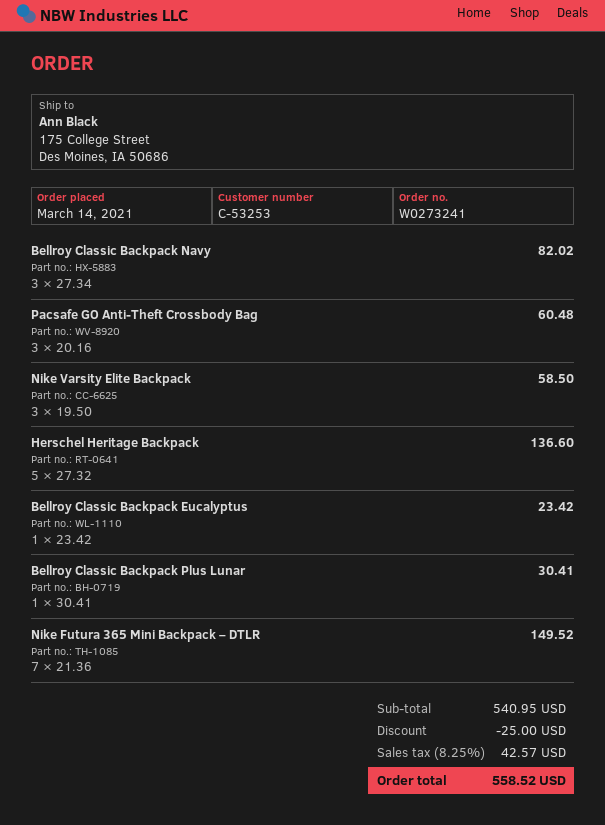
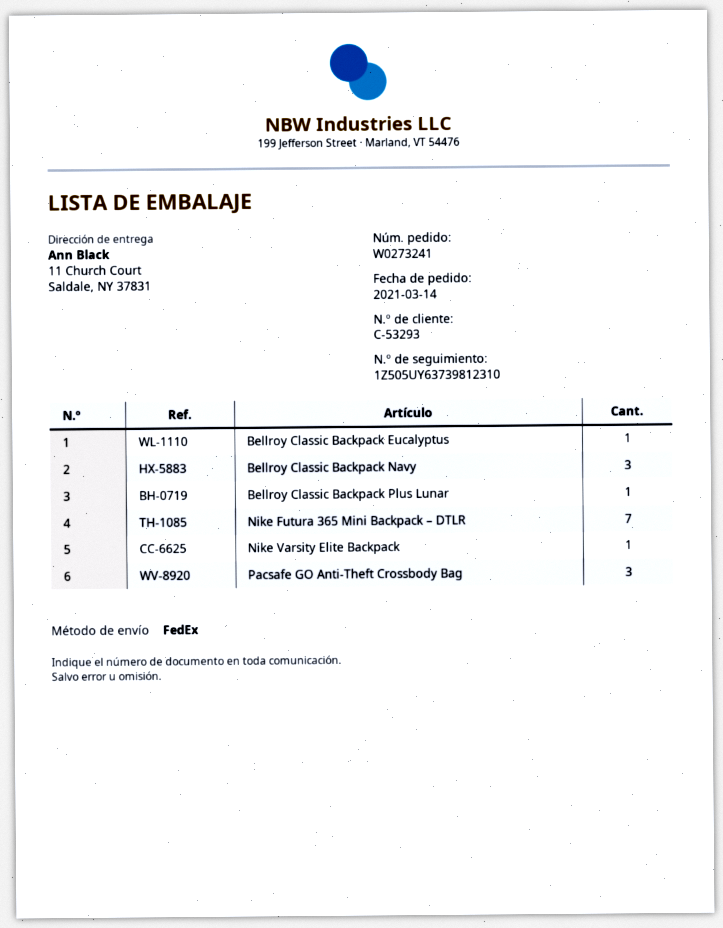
customer number: C-53253 -> C-53293
ship to: 175 College Street, Des Moines, IA 50686 -> 11 Church Court, Saldale, NY 37831
Nike Varsity Elite Backpack: 3 -> 1
Herschel Heritage Backpack: 5 -> none

